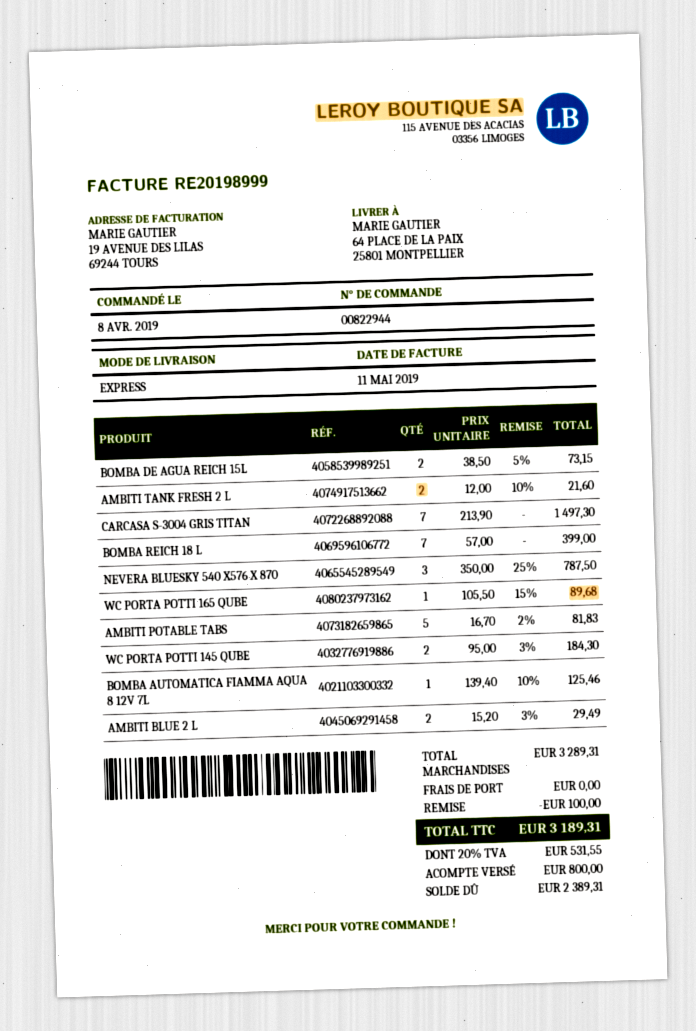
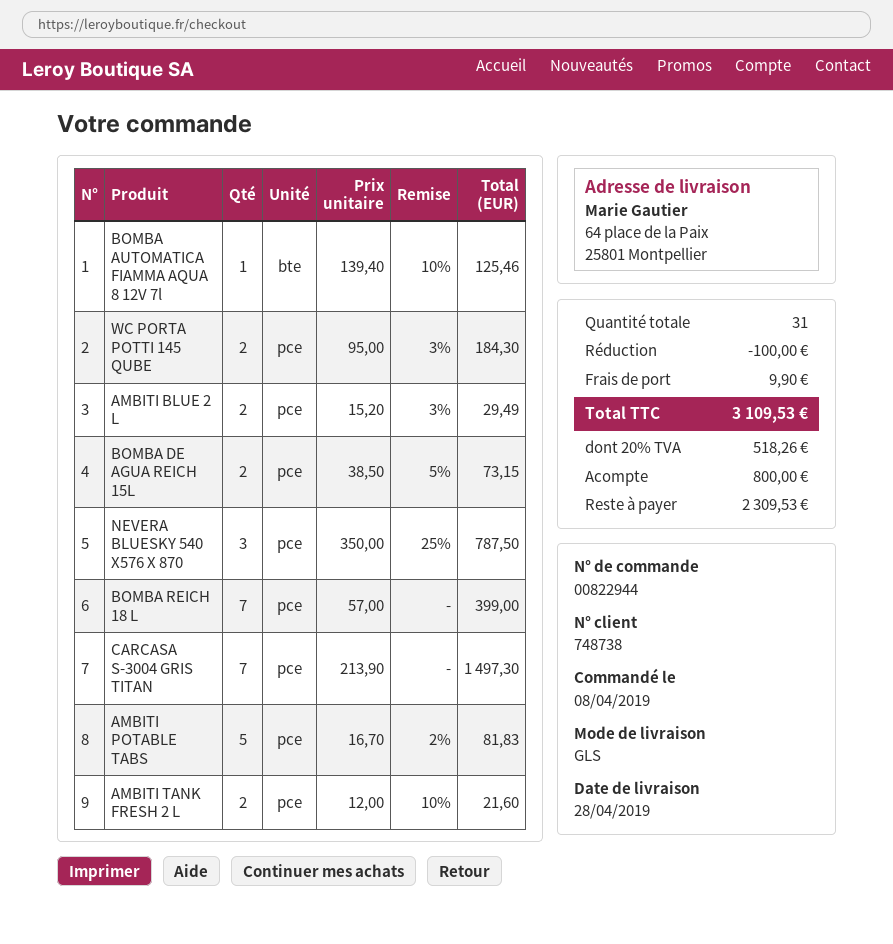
shipping method: express -> GLS
WC PORTA POTTI 165 QUBE: 1 x 105.50 - 15% = 89.68 -> none
shipping: 0.00 -> 9.90
tax: 20% = 531.55 -> 20% = 518.26
total: 3189.31 -> 3109.53
balance: 2389.31 -> 2309.53

